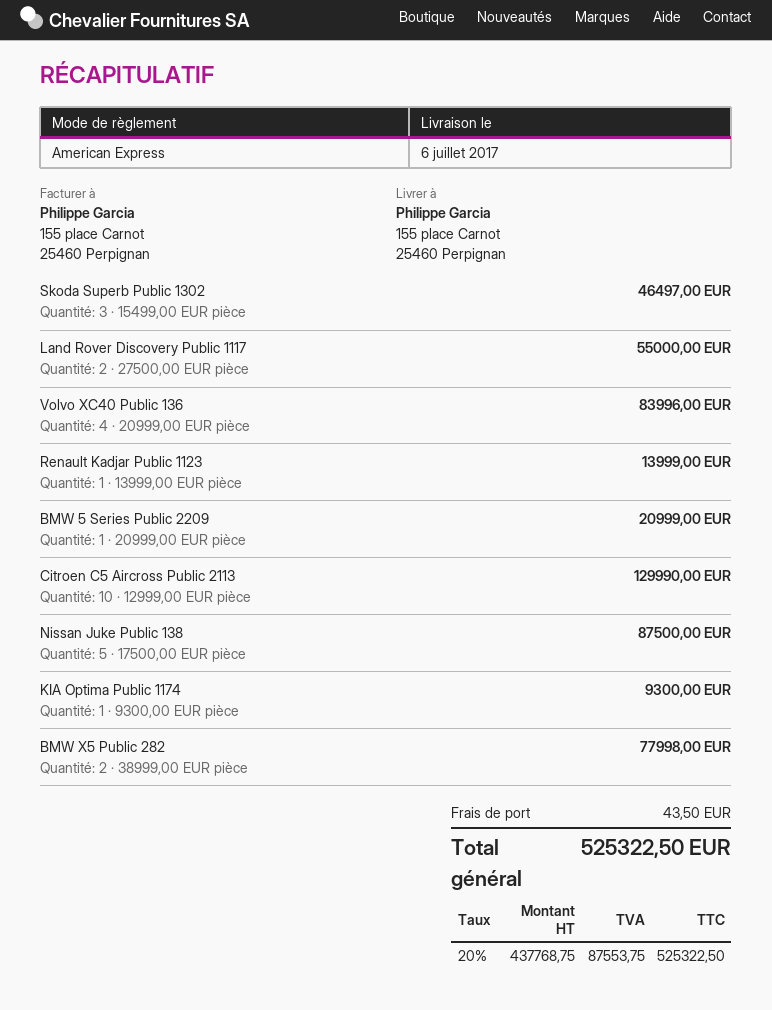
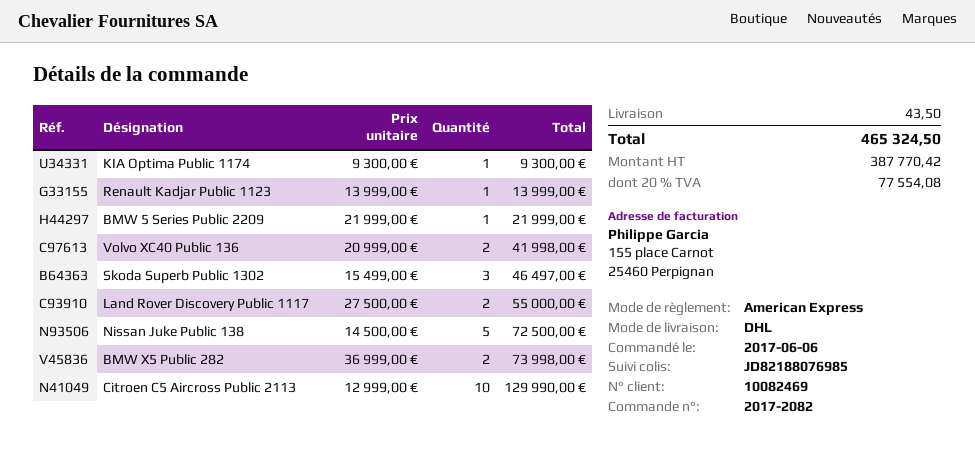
Volvo XC40 Public 136: 4 x 20999.00 = 83996.00 -> 2 x 20999.00 = 41998.00
BMW 5 Series Public 2209: 1 x 20999.00 = 20999.00 -> 1 x 21999.00 = 21999.00
Nissan Juke Public 138: 5 x 17500.00 = 87500.00 -> 5 x 14500.00 = 72500.00
BMW X5 Public 282: 2 x 38999.00 = 77998.00 -> 2 x 36999.00 = 73998.00
net: 437768.75 -> 387770.42
tax: 20% = 87553.75 -> 20% = 77554.08
total: 525322.50 -> 465324.50

